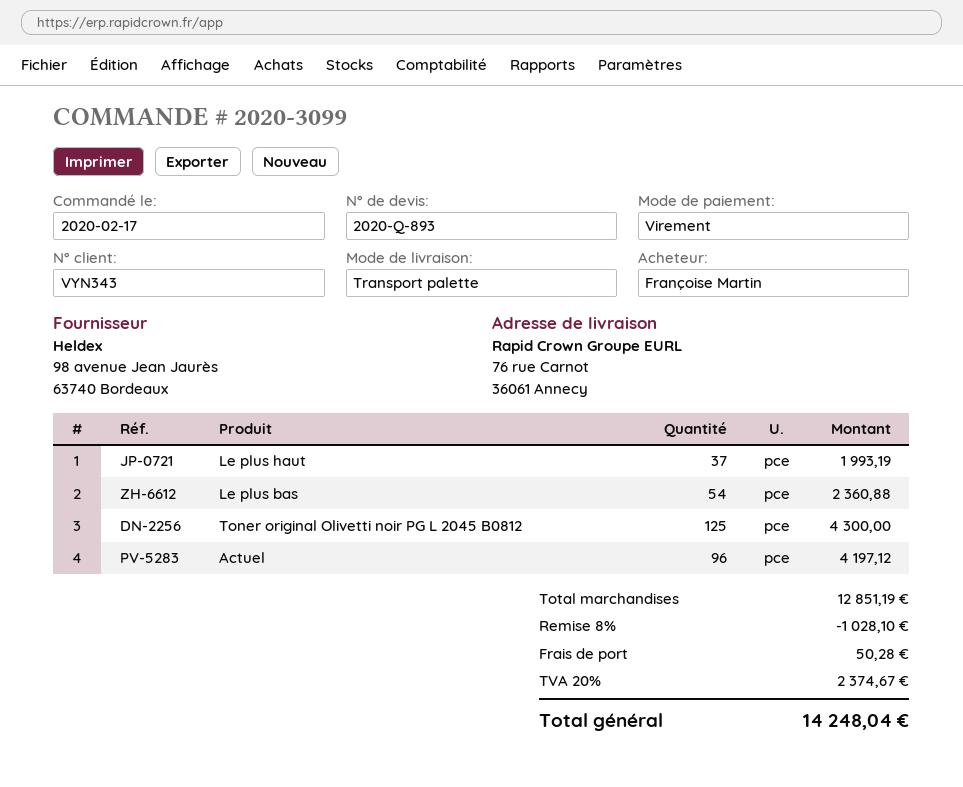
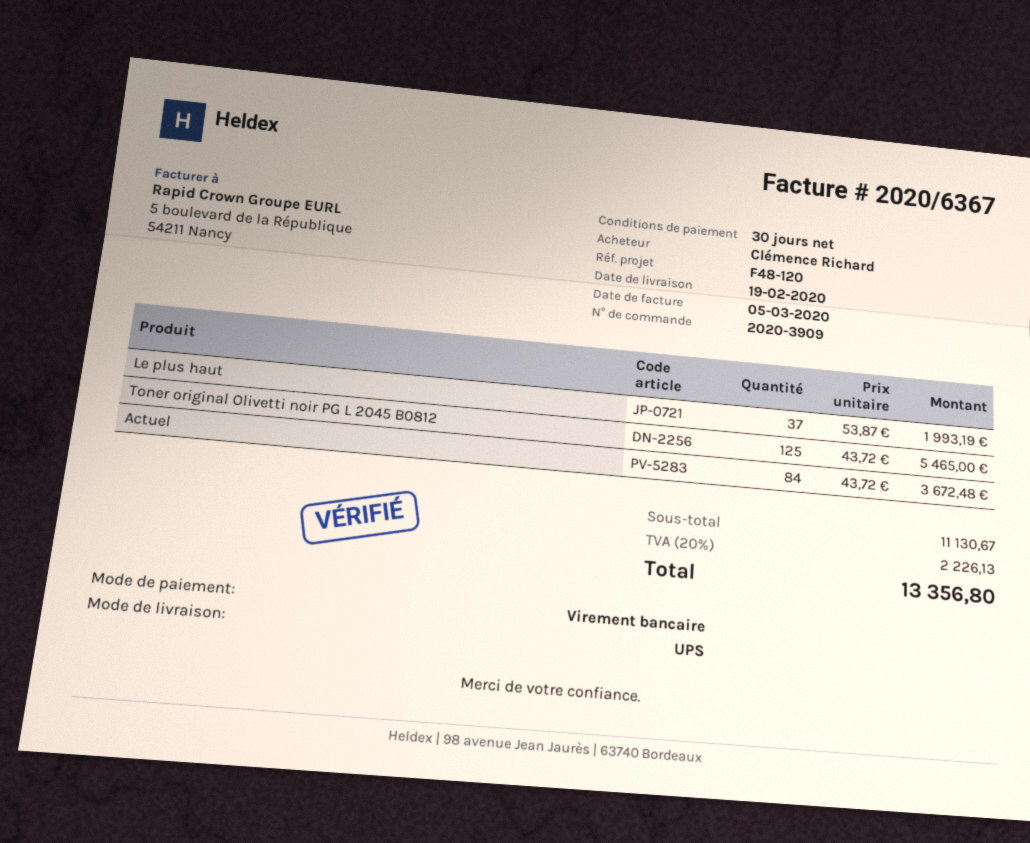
order number: 2020-3099 -> 2020-3909
ordered by: Françoise Martin -> Clémence Richard
shipping method: pallet freight -> UPS
Le plus bas: 54 for 2360.88 -> none
Toner original Olivetti noir PG L 2045 B0812: 125 for 4300.00 -> 125 for 5465.00
Actuel: 96 for 4197.12 -> 84 for 3672.48
subtotal: 12851.19 -> 11130.67
discount: 8% = 1028.10 -> none
shipping: 50.28 -> none
tax: 20% = 2374.67 -> 20% = 2226.13
total: 14248.04 -> 13356.80

